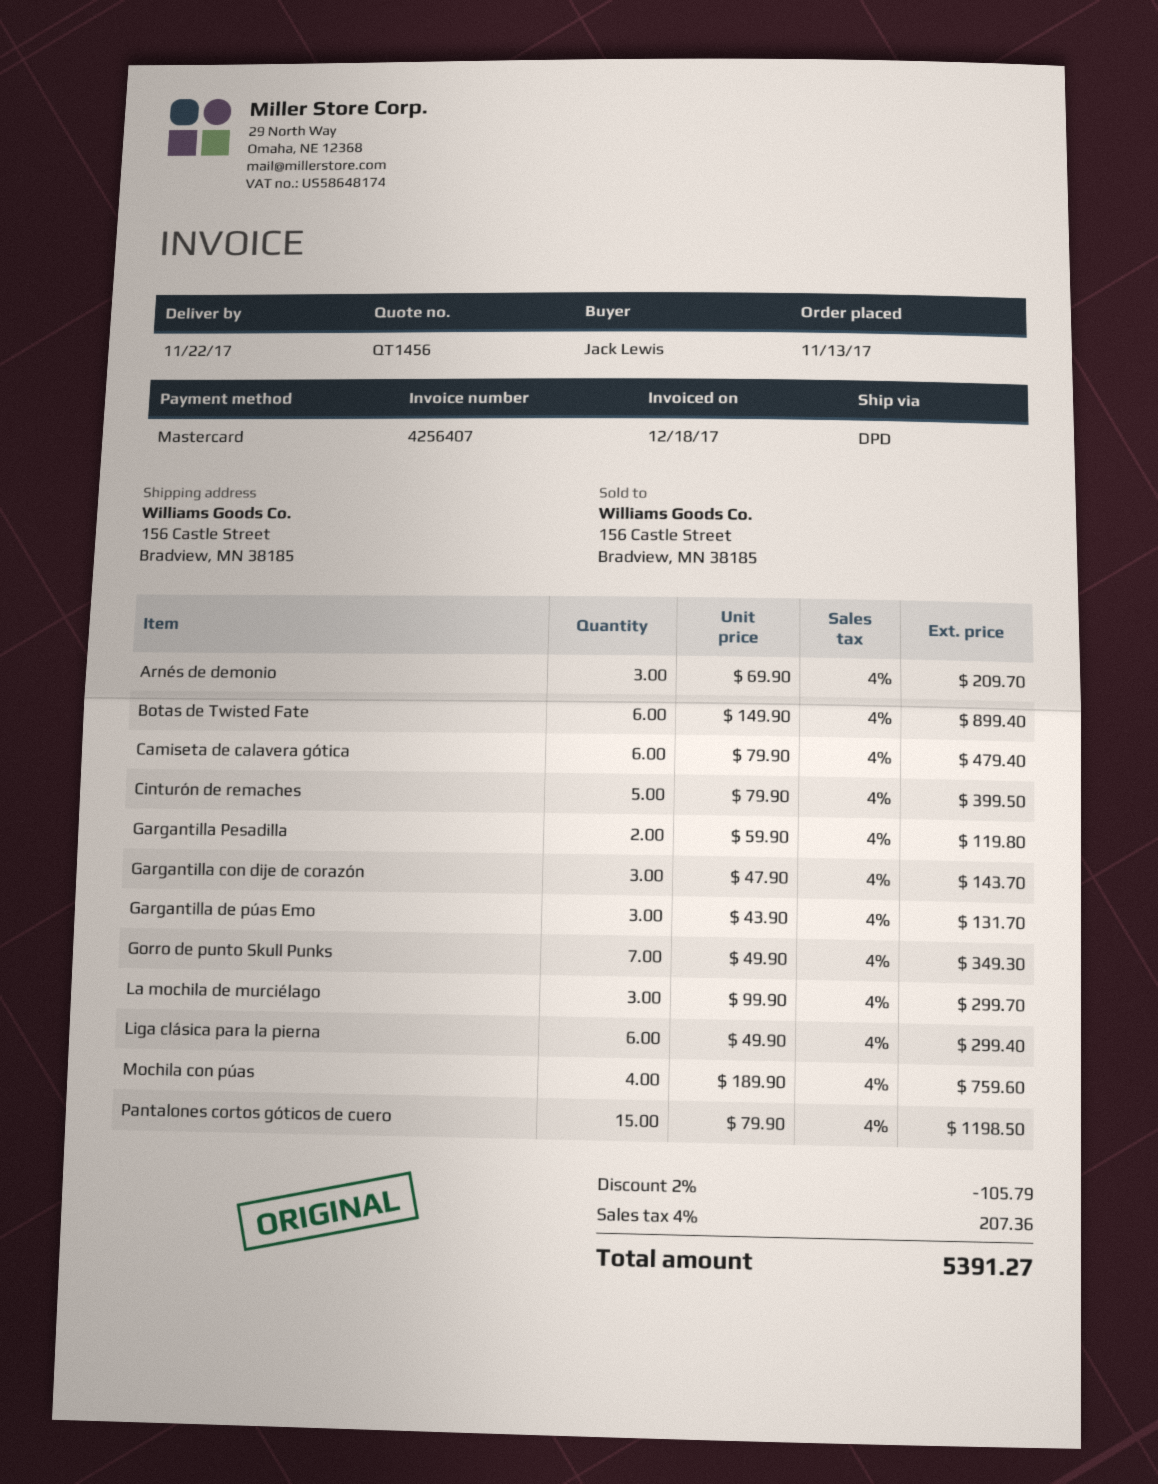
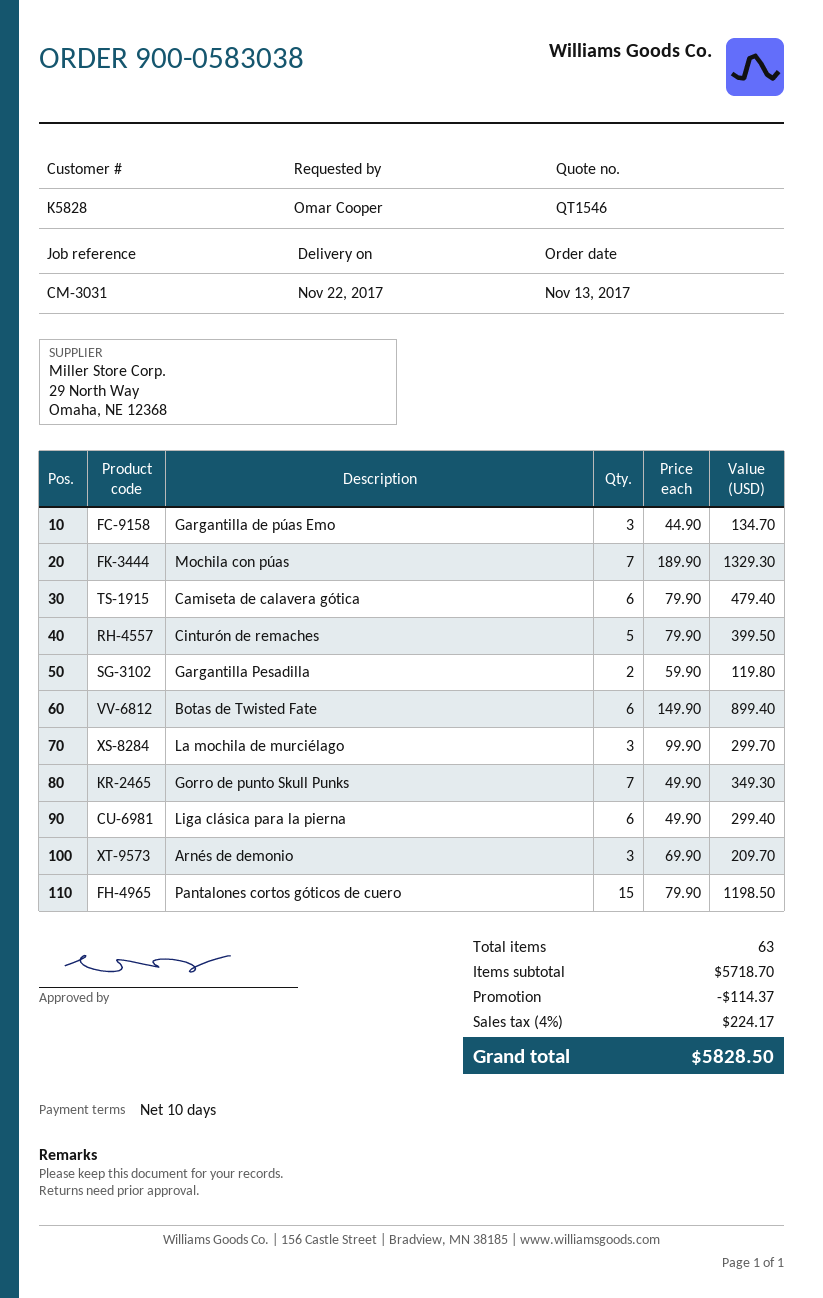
quote number: QT1456 -> QT1546
ordered by: Jack Lewis -> Omar Cooper
Gargantilla con dije de corazón: 3 x 47.90 = 143.70 -> none
Gargantilla de púas Emo: 3 x 43.90 = 131.70 -> 3 x 44.90 = 134.70
Mochila con púas: 4 x 189.90 = 759.60 -> 7 x 189.90 = 1329.30
discount: 105.79 -> 114.37
tax: 4% = 207.36 -> 4% = 224.17
total: 5391.27 -> 5828.50

